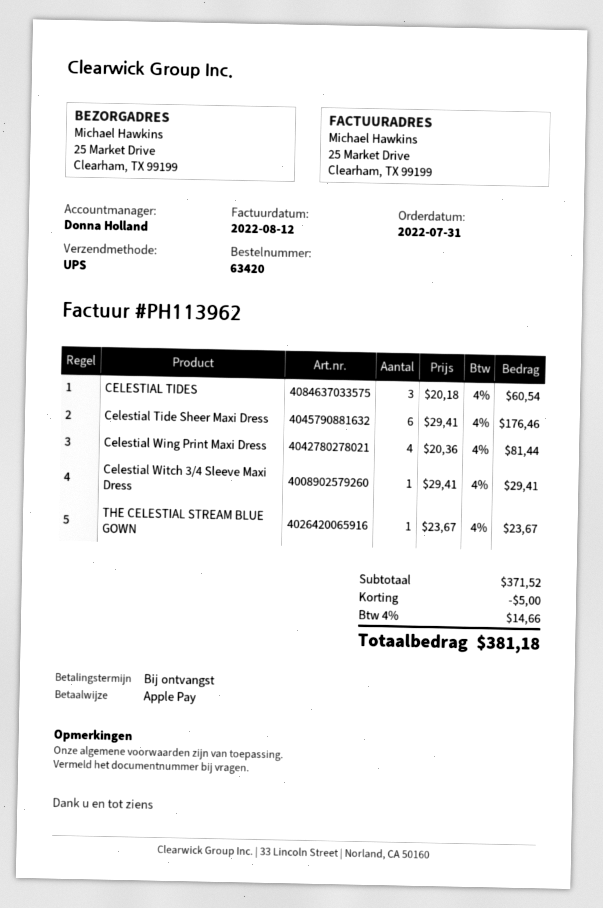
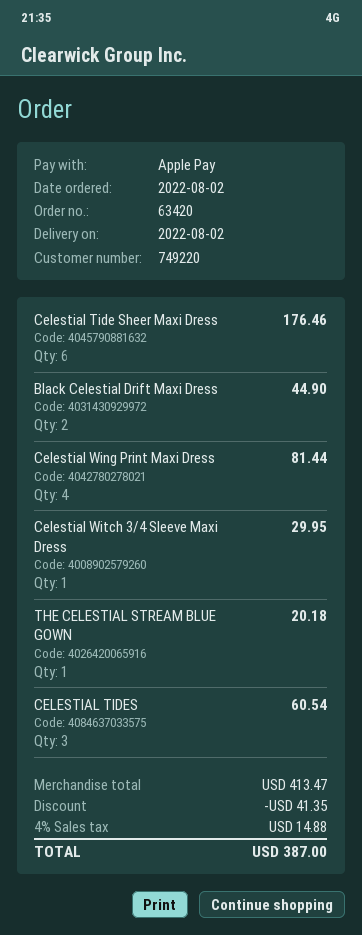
order date: 2022-07-31 -> 2022-08-02
Celestial Witch 3/4 Sleeve Maxi Dress: 1 for 29.41 -> 1 for 29.95
THE CELESTIAL STREAM BLUE GOWN: 1 for 23.67 -> 1 for 20.18
Black Celestial Drift Maxi Dress: none -> 2 for 44.90
subtotal: 371.52 -> 413.47
discount: 5.00 -> 41.35
tax: 4% = 14.66 -> 4% = 14.88
total: 381.18 -> 387.00

